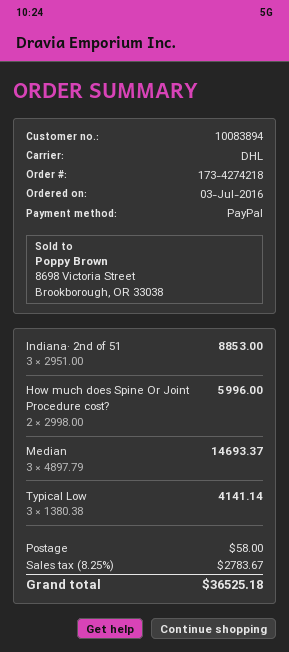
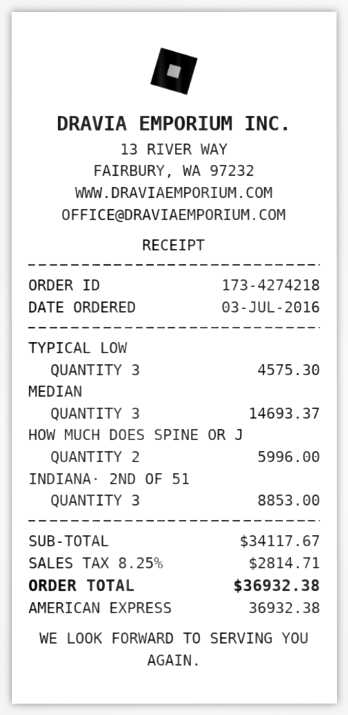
payment method: PayPal -> American Express
Typical Low: 3 for 4141.14 -> 3 for 4575.30
shipping: 58.00 -> none
tax: 8.25% = 2783.67 -> 8.25% = 2814.71
total: 36525.18 -> 36932.38

